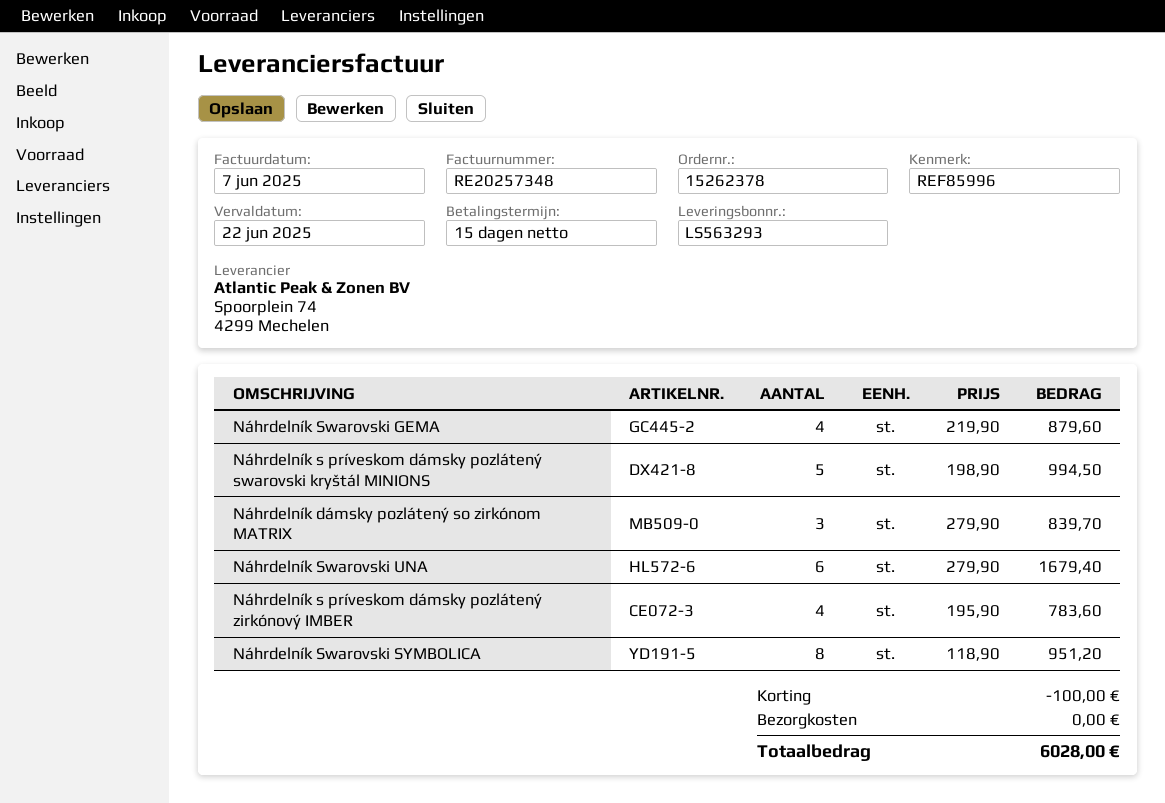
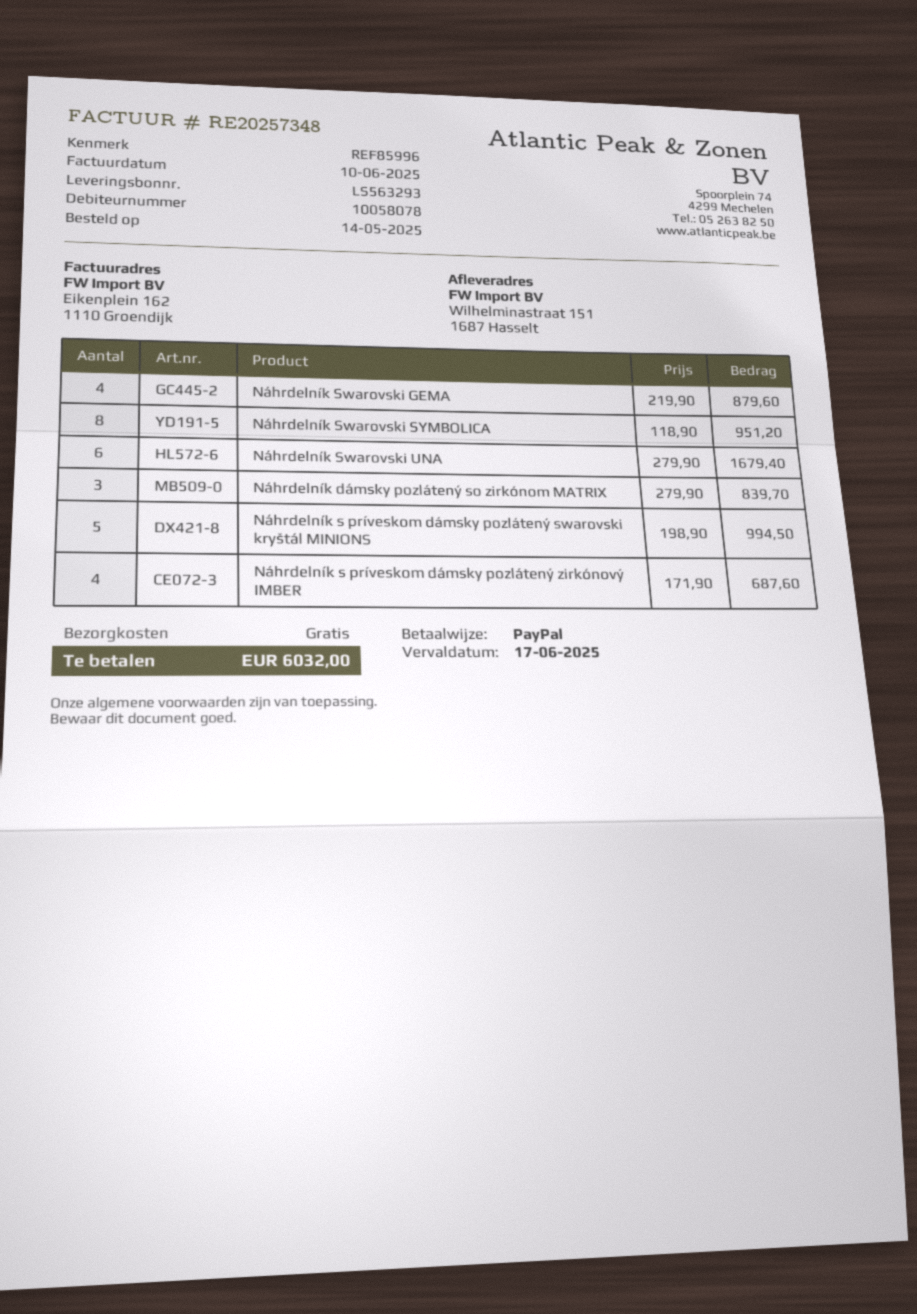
invoice date: 2025-06-07 -> 2025-06-10
due date: 2025-06-22 -> 2025-06-17
Náhrdelník s príveskom dámsky pozlátený zirkónový IMBER: 4 x 195.90 = 783.60 -> 4 x 171.90 = 687.60
discount: 100.00 -> none
total: 6028.00 -> 6032.00

